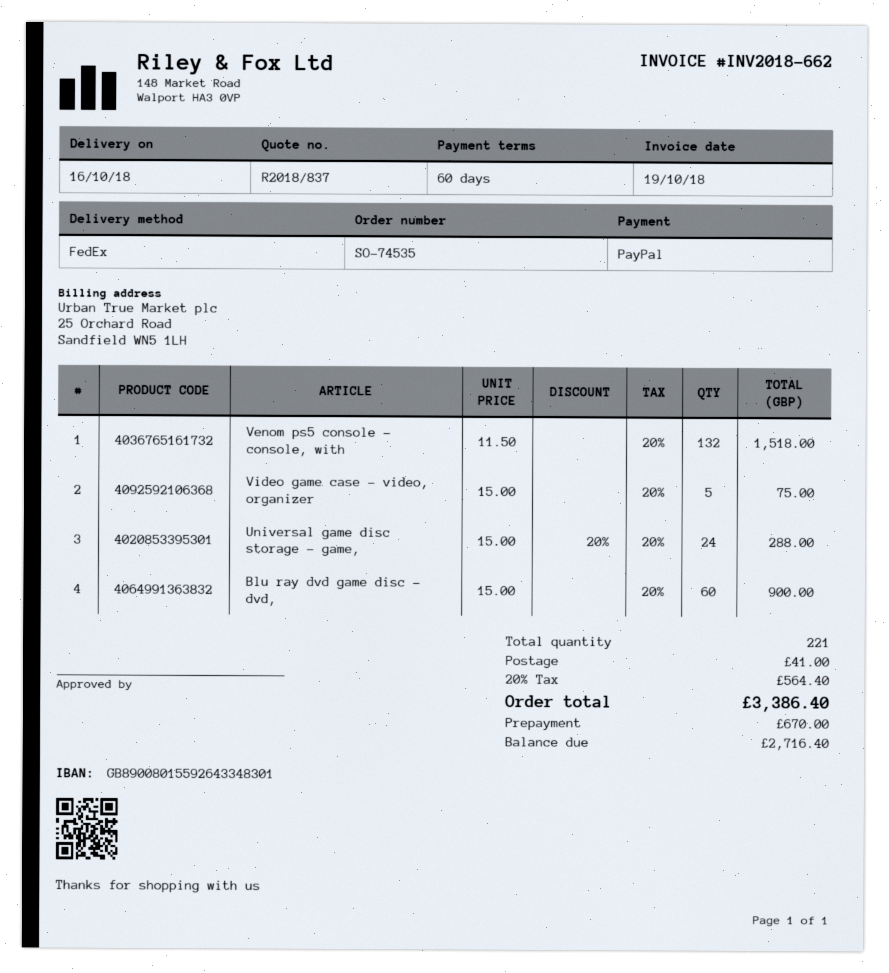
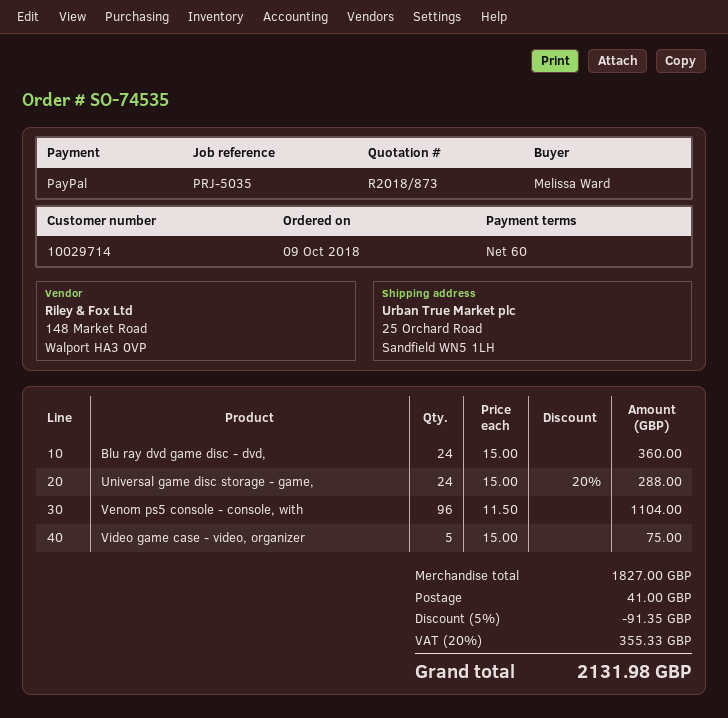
quote number: R2018/837 -> R2018/873
Venom ps5 console - console, with: 132 x 11.50 = 1518.00 -> 96 x 11.50 = 1104.00
Blu ray dvd game disc - dvd,: 60 x 15.00 = 900.00 -> 24 x 15.00 = 360.00
discount: none -> 5% = 91.35
tax: 20% = 564.40 -> 20% = 355.33
total: 3386.40 -> 2131.98

